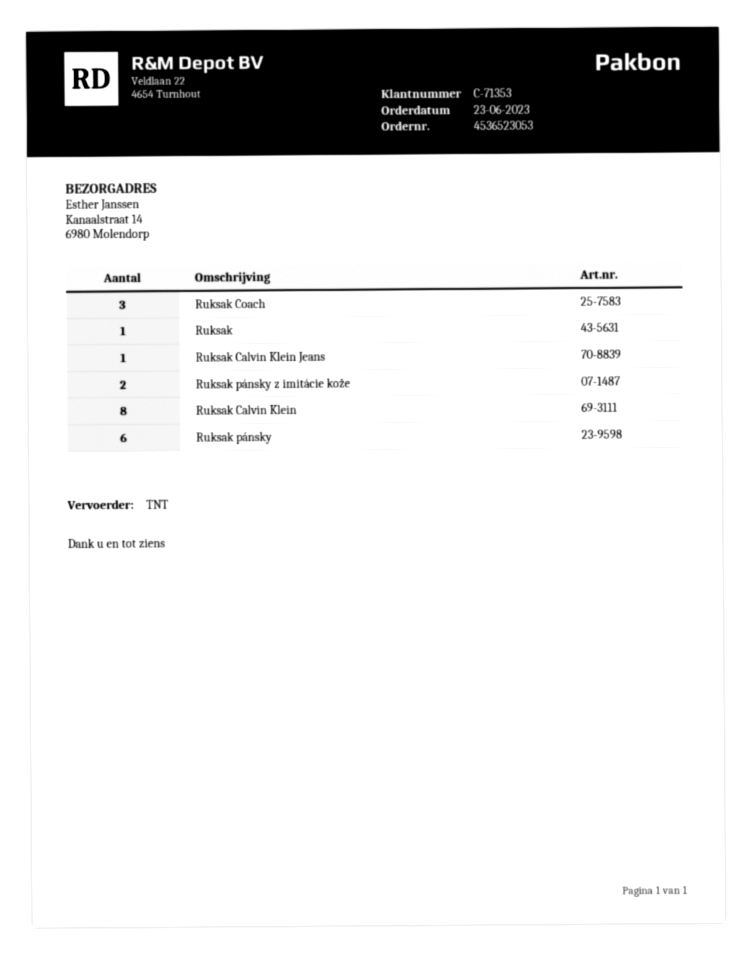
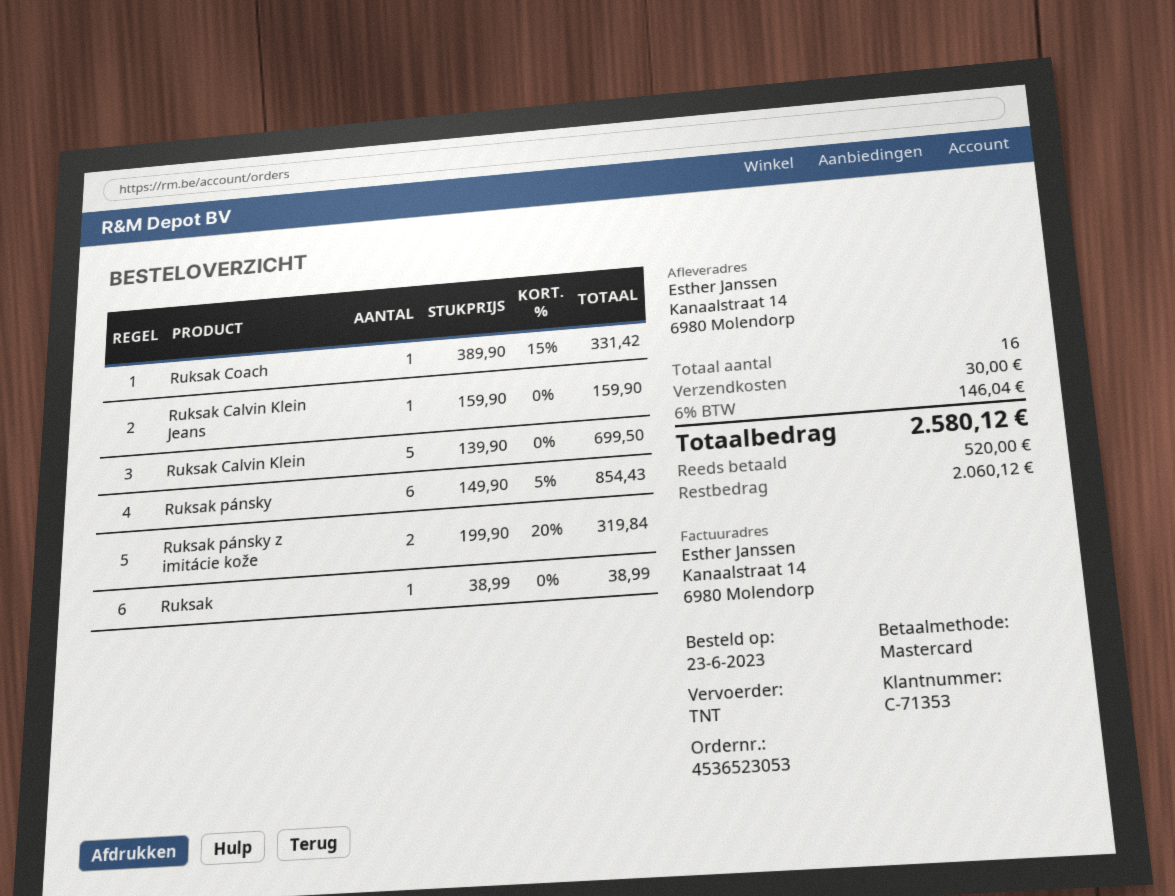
Ruksak Coach: 3 -> 1
Ruksak Calvin Klein: 8 -> 5

